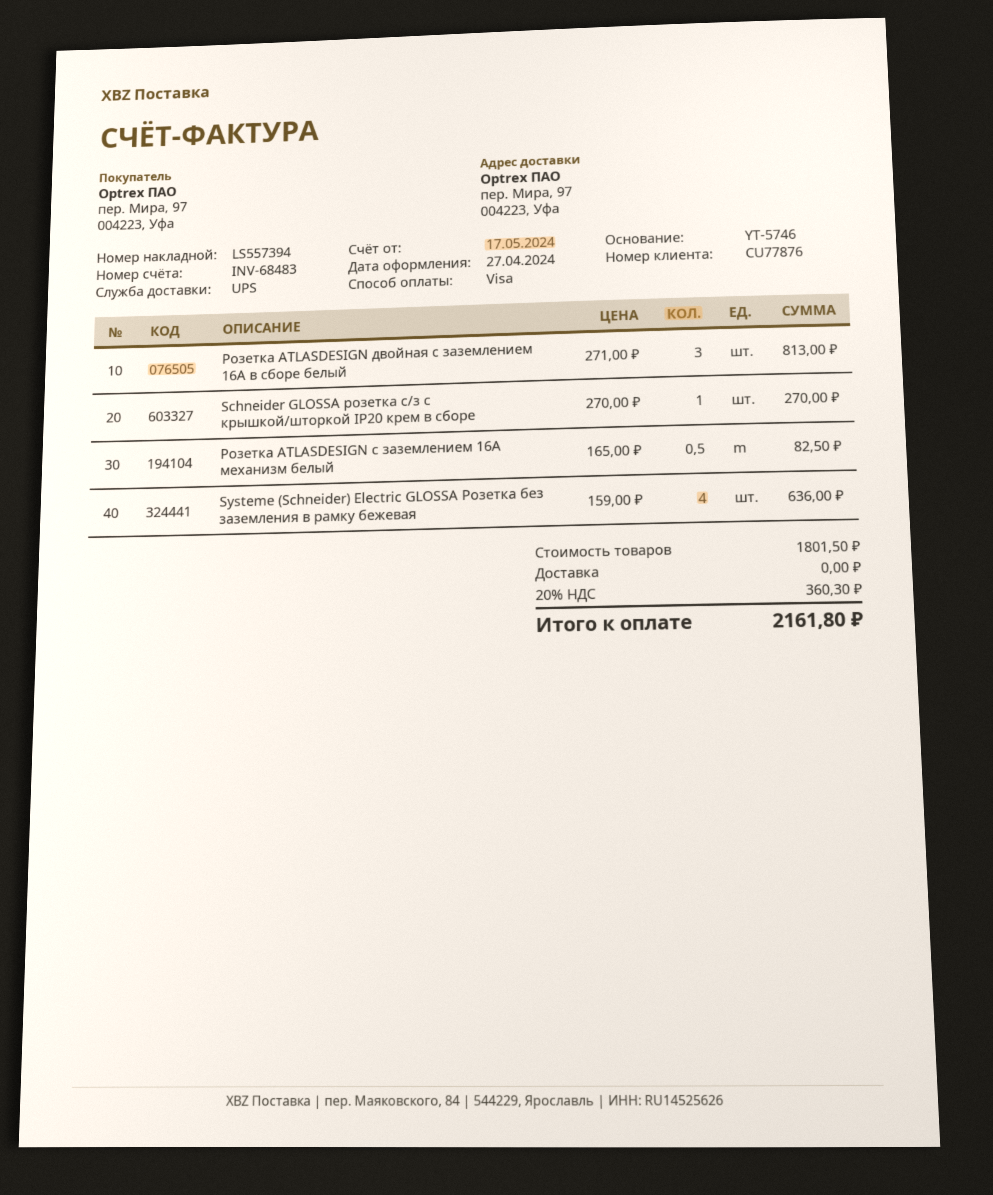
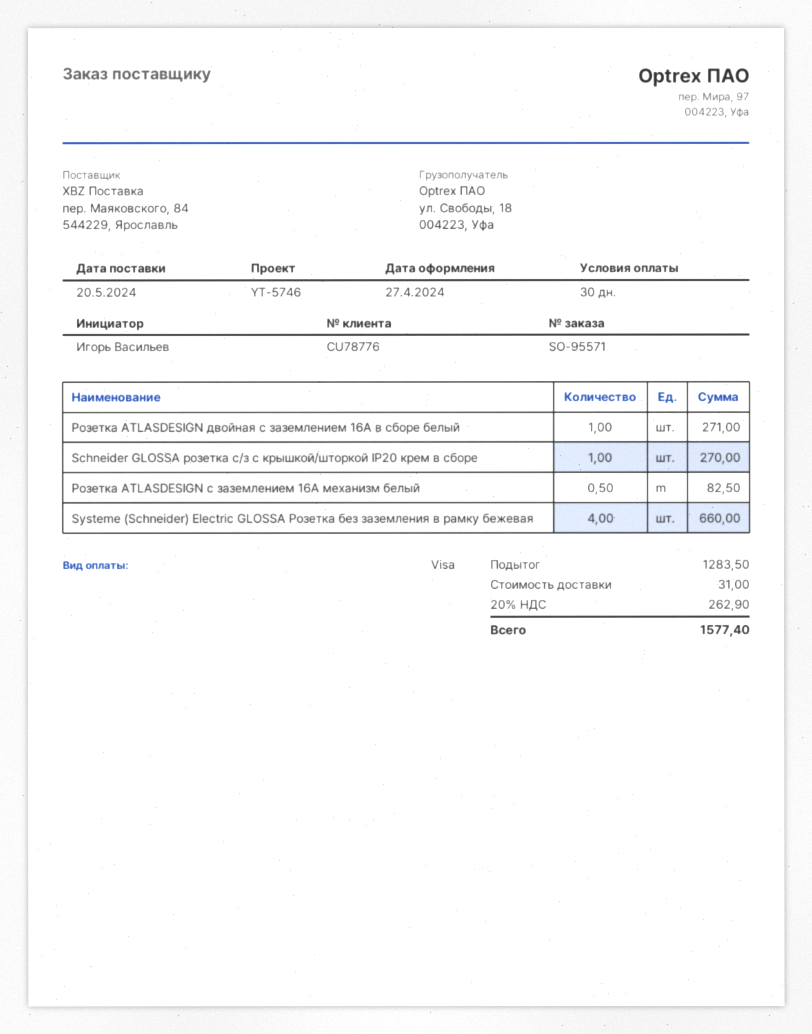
customer number: CU77876 -> CU78776
ship to: пер. Мира, 97, 004223, Уфа -> ул. Свободы, 18, 004223, Уфа
Розетка ATLASDESIGN двойная с заземлением 16А в сборе белый: 3 for 813.00 -> 1 for 271.00
Systeme (Schneider) Electric GLOSSA Розетка без заземления в рамку бежевая: 4 for 636.00 -> 4 for 660.00
subtotal: 1801.50 -> 1283.50
shipping: 0.00 -> 31.00
tax: 20% = 360.30 -> 20% = 262.90
total: 2161.80 -> 1577.40

